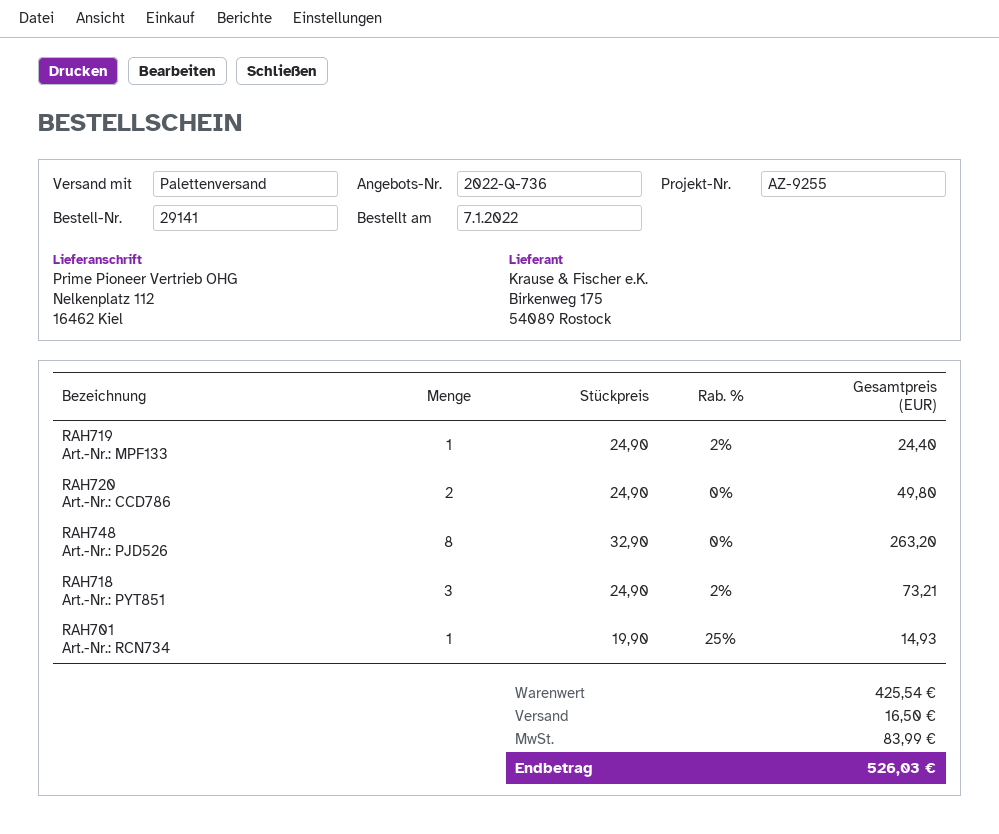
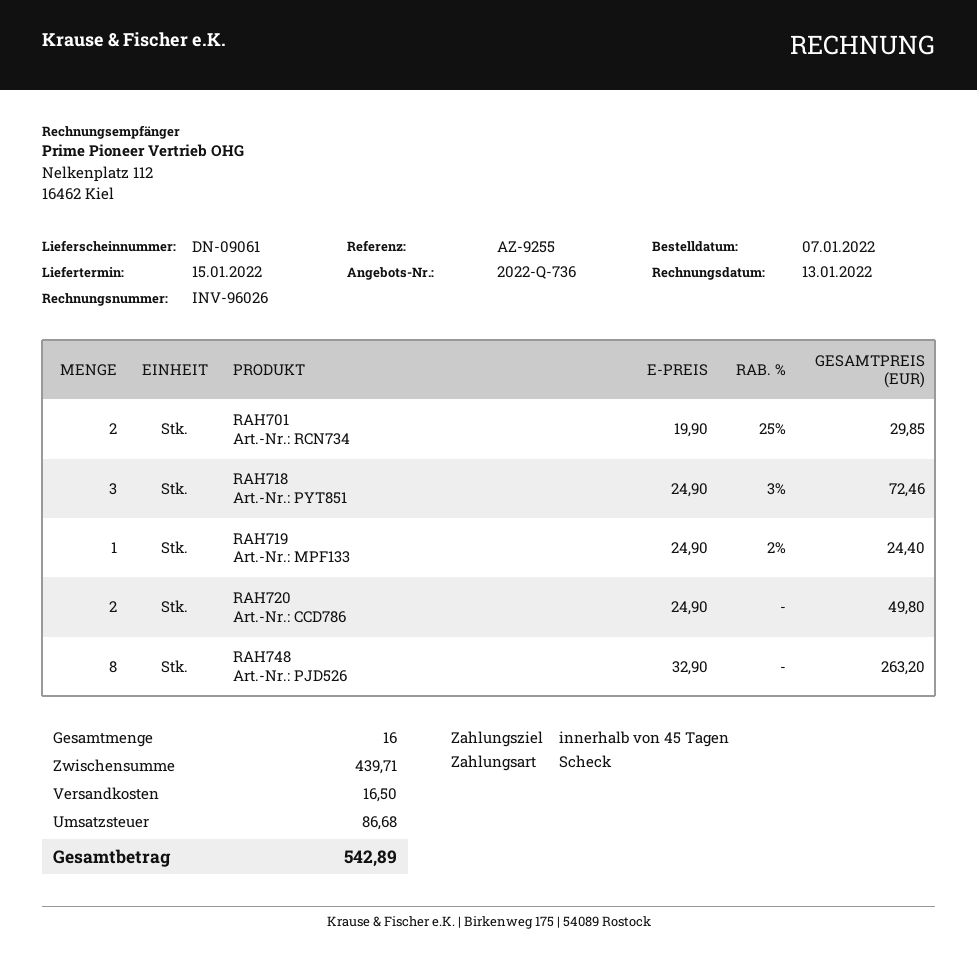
RAH718: 3 x 24.90 - 2% = 73.21 -> 3 x 24.90 - 3% = 72.46
RAH701: 1 x 19.90 - 25% = 14.93 -> 2 x 19.90 - 25% = 29.85
subtotal: 425.54 -> 439.71
tax: 83.99 -> 86.68
total: 526.03 -> 542.89

